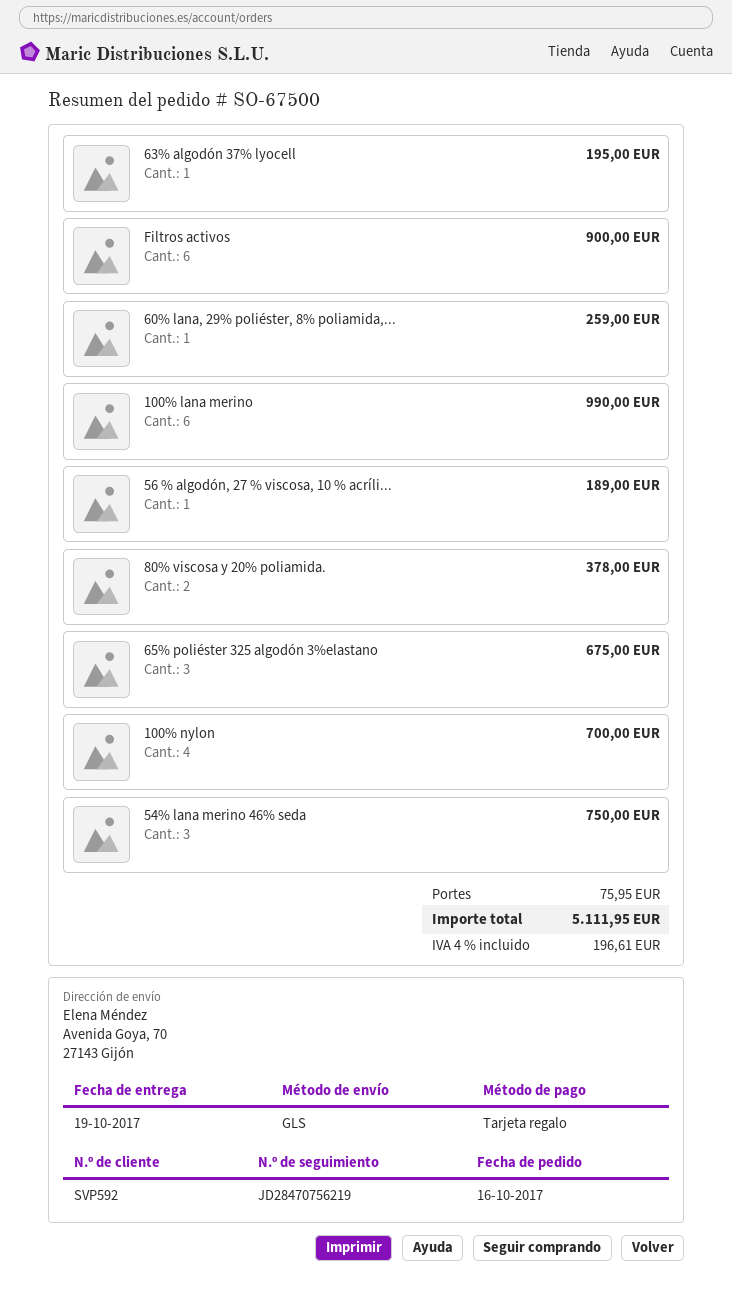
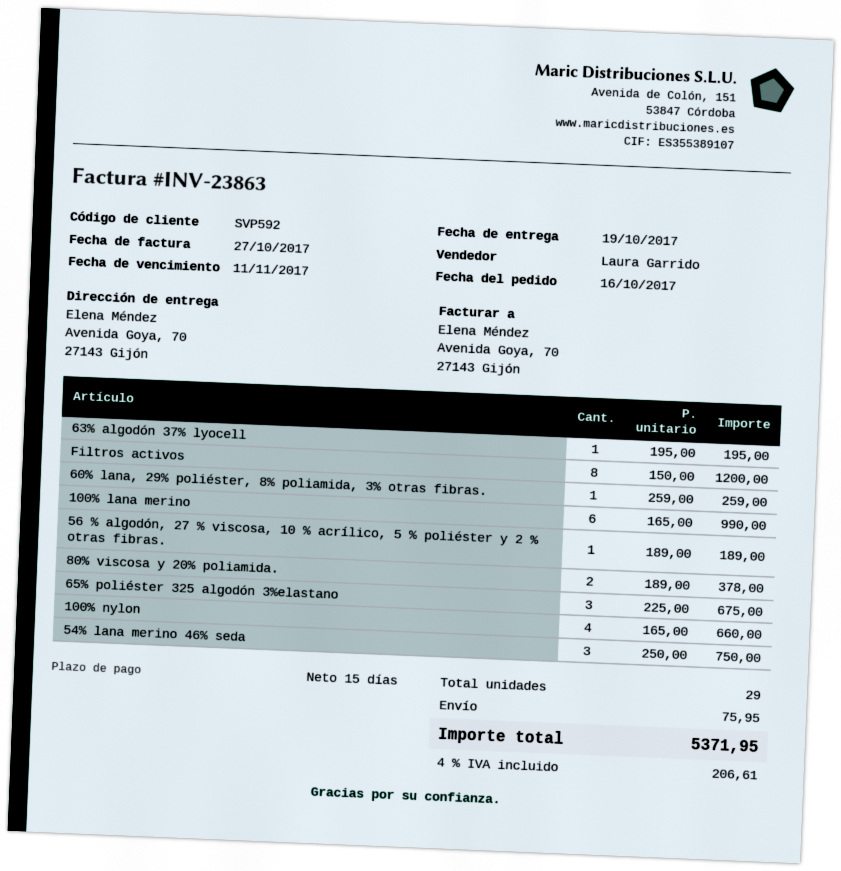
Filtros activos: 6 for 900.00 -> 8 for 1200.00
100% nylon: 4 for 700.00 -> 4 for 660.00
tax: 4% = 196.61 -> 4% = 206.61
total: 5111.95 -> 5371.95

